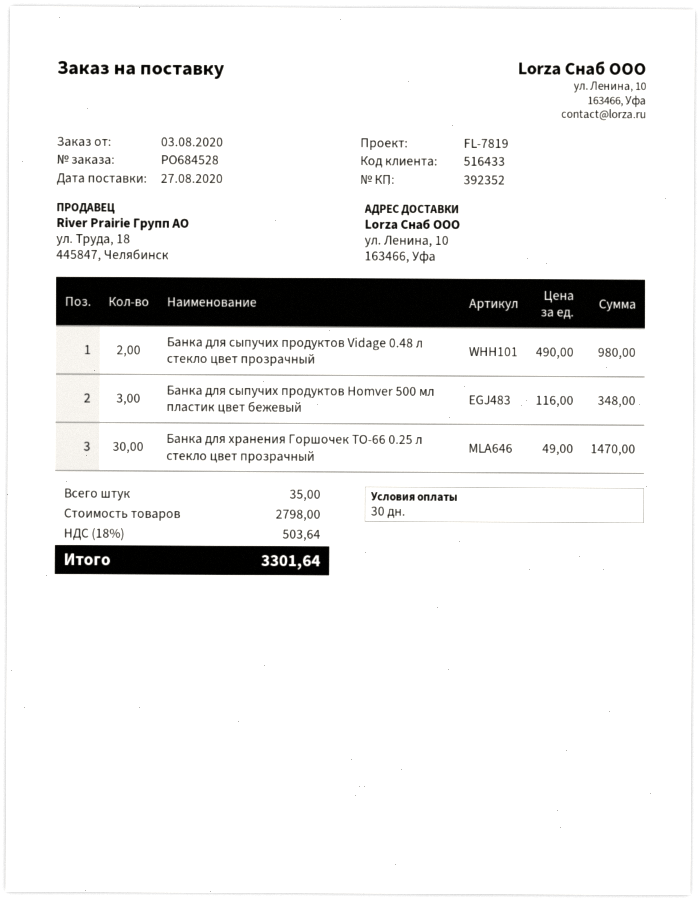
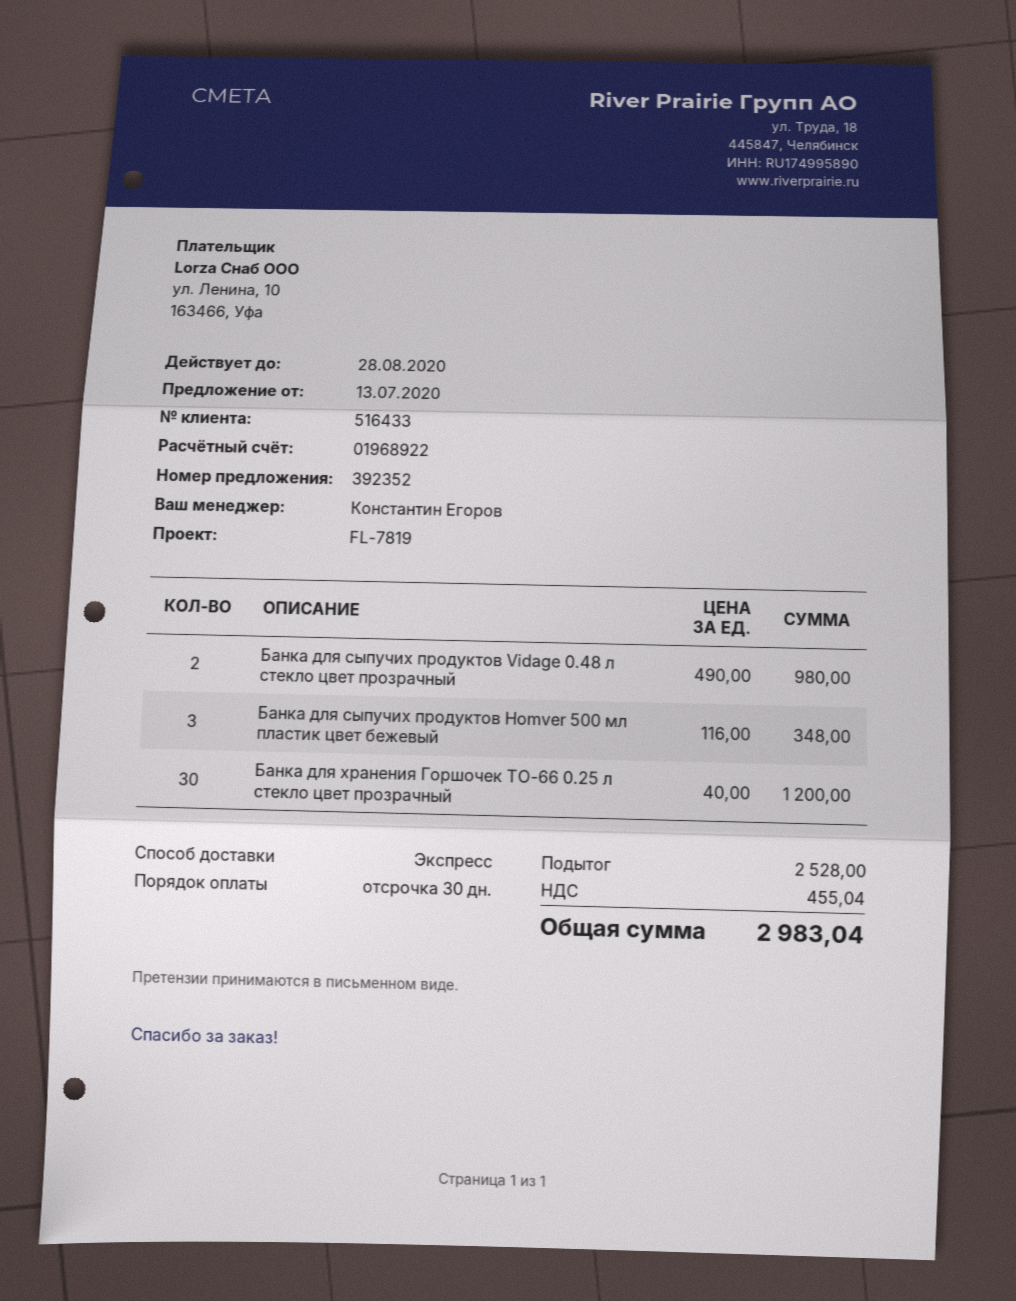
Банка для хранения Горшочек ТО-66 0.25 л стекло цвет прозрачный: 30 x 49.00 = 1470.00 -> 30 x 40.00 = 1200.00
subtotal: 2798.00 -> 2528.00
tax: 503.64 -> 455.04
total: 3301.64 -> 2983.04

